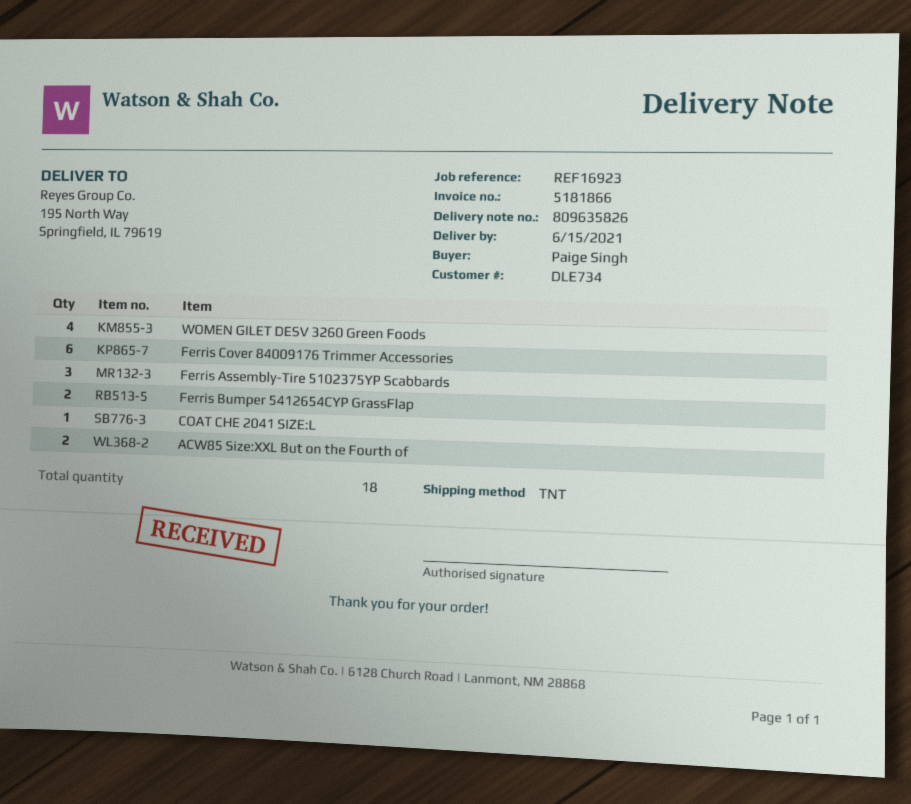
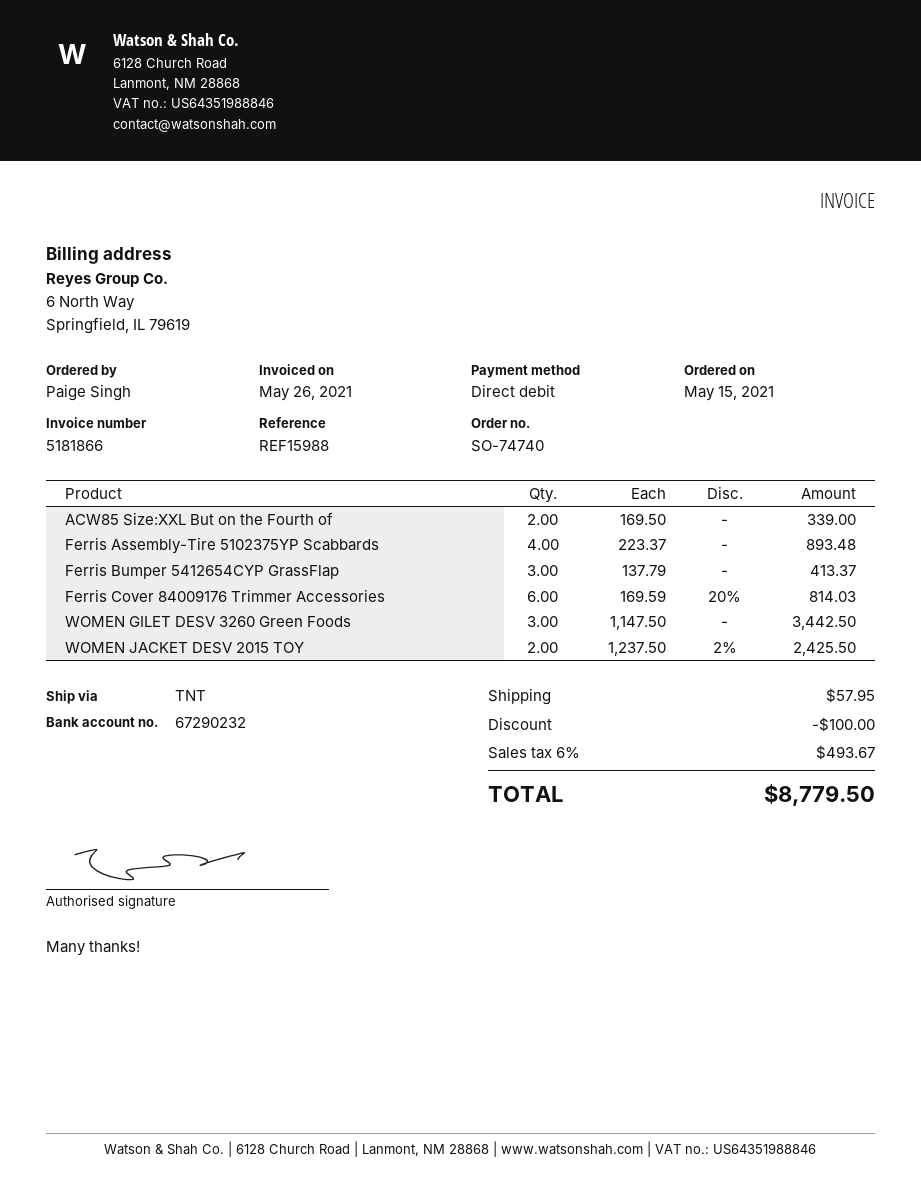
reference: REF16923 -> REF15988
WOMEN GILET DESV 3260 Green Foods: 4 -> 3
Ferris Assembly-Tire 5102375YP Scabbards: 3 -> 4
Ferris Bumper 5412654CYP GrassFlap: 2 -> 3
COAT CHE 2041 SIZE:L: 1 -> none
WOMEN JACKET DESV 2015 TOY: none -> 2

